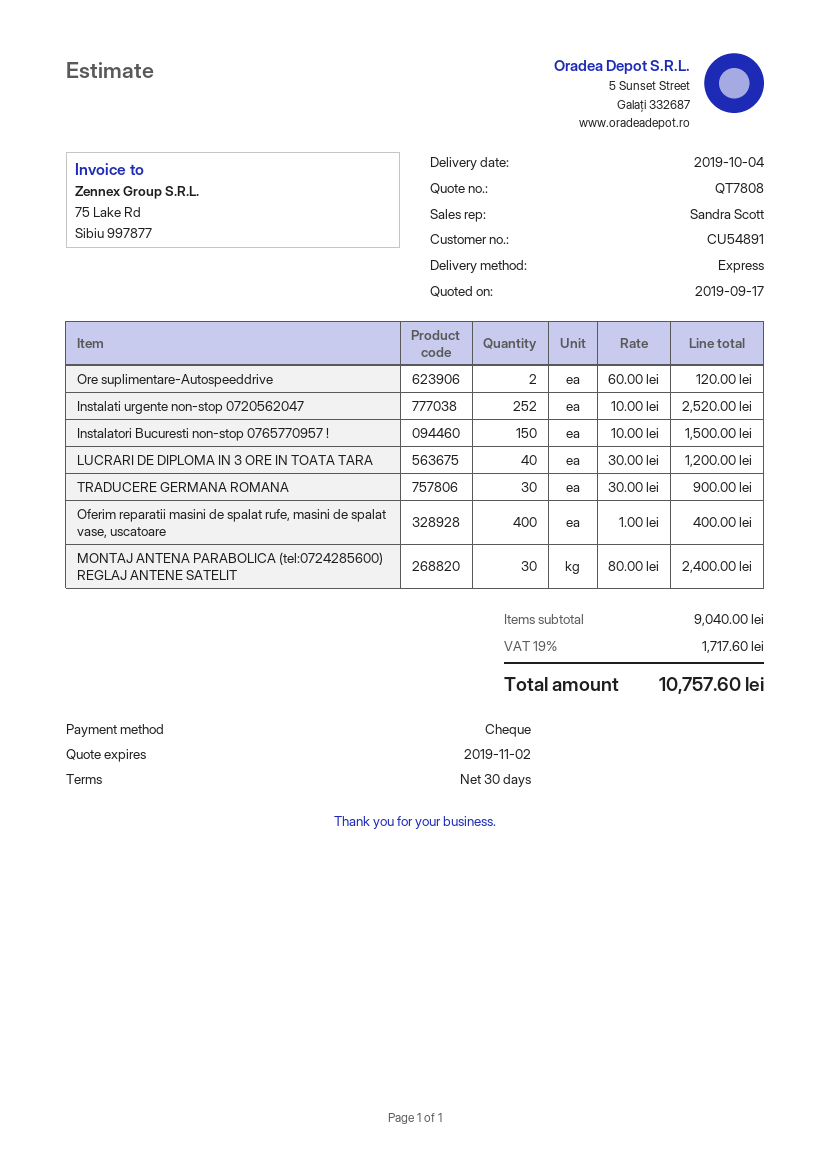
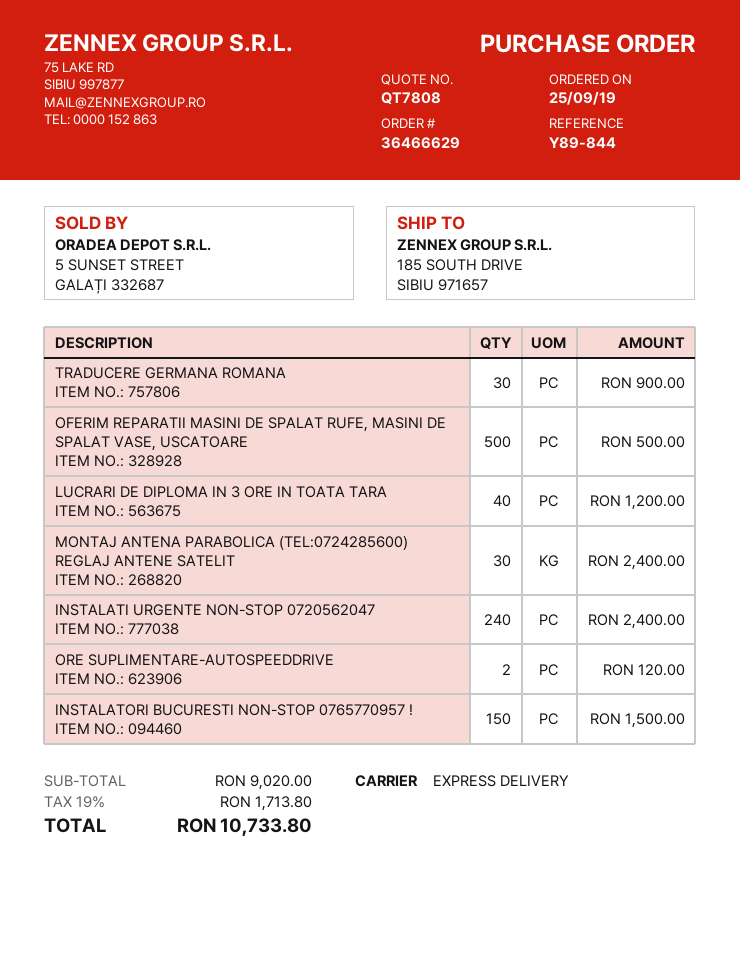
Instalati urgente non-stop 0720562047: 252 for 2520.00 -> 240 for 2400.00
Oferim reparatii masini de spalat rufe, masini de spalat vase, uscatoare: 400 for 400.00 -> 500 for 500.00
subtotal: 9040.00 -> 9020.00
tax: 19% = 1717.60 -> 19% = 1713.80
total: 10757.60 -> 10733.80

